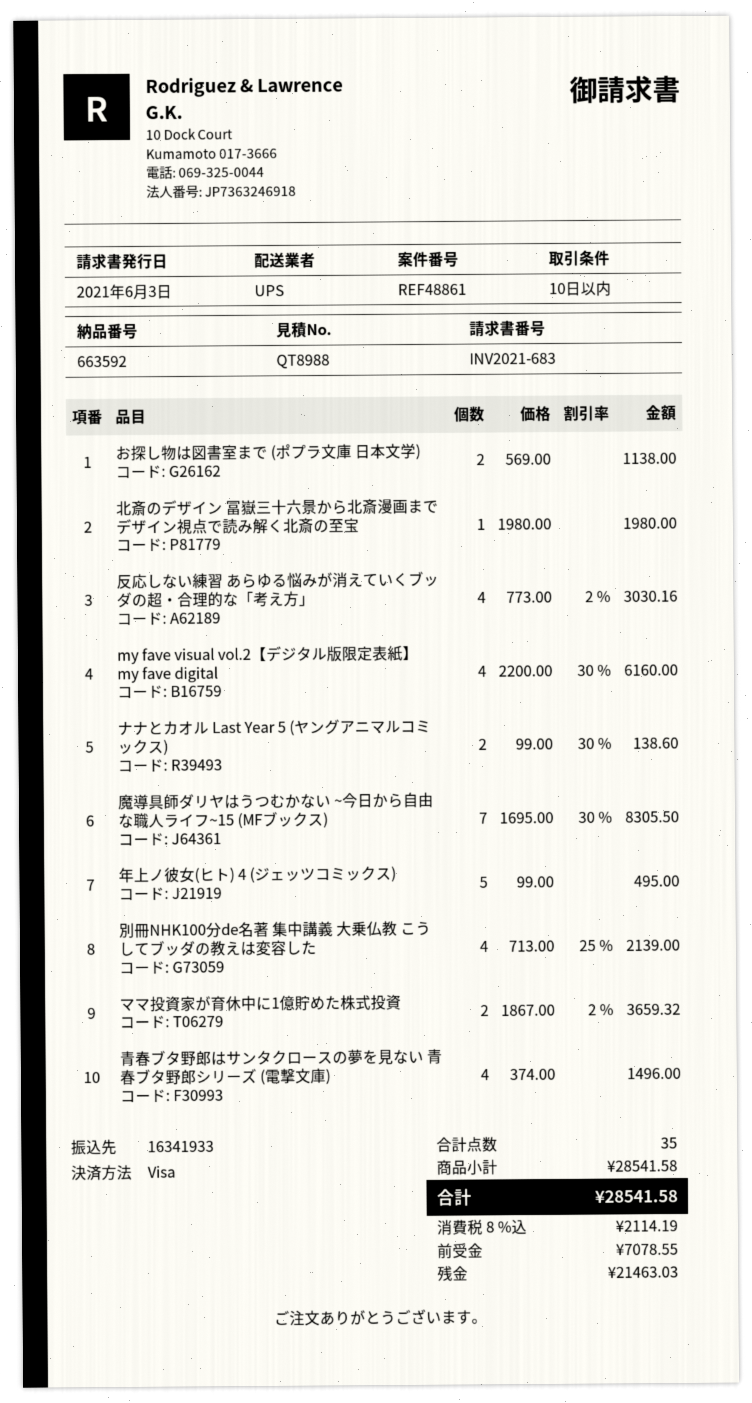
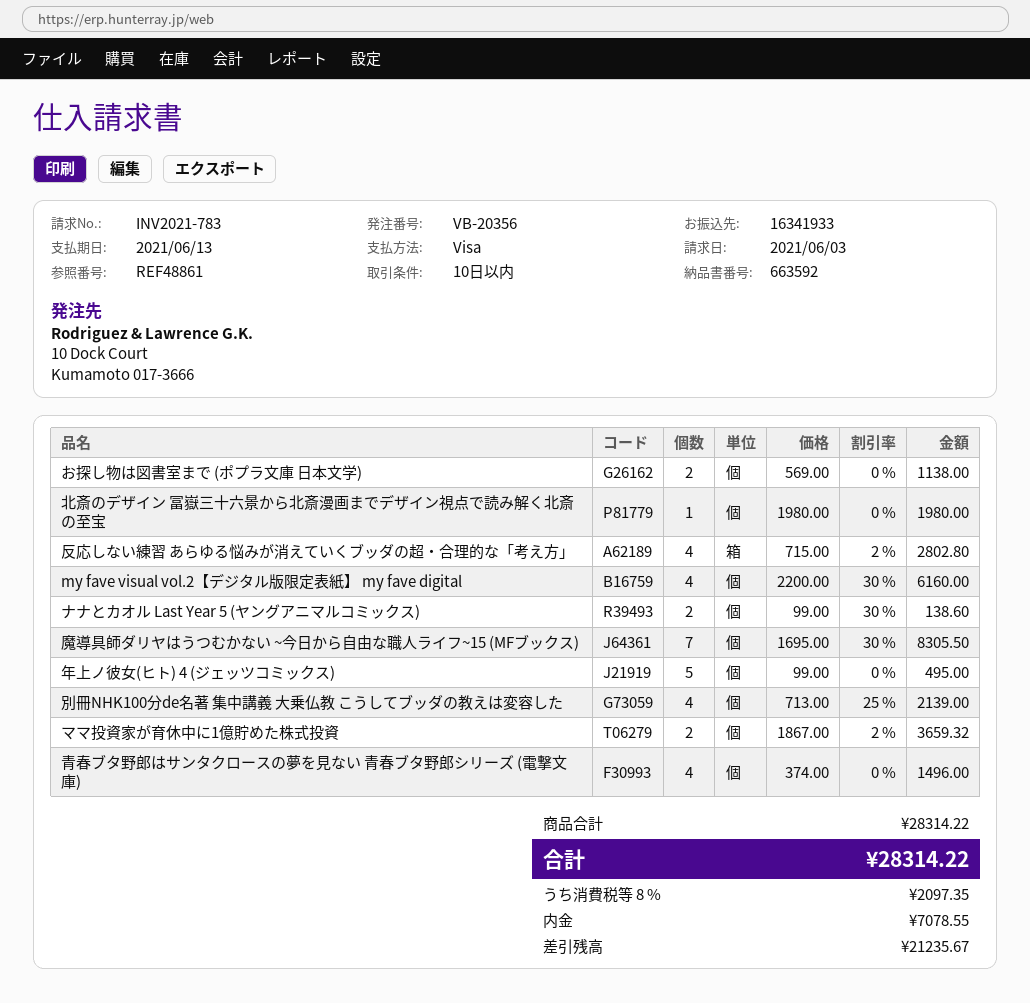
invoice number: INV2021-683 -> INV2021-783
反応しない練習 あらゆる悩みが消えていくブッダの超・合理的な「考え方」: 4 x 773.00 - 2% = 3030.16 -> 4 x 715.00 - 2% = 2802.80
subtotal: 28541.58 -> 28314.22
tax: 8% = 2114.19 -> 8% = 2097.35
total: 28541.58 -> 28314.22
balance: 21463.03 -> 21235.67

